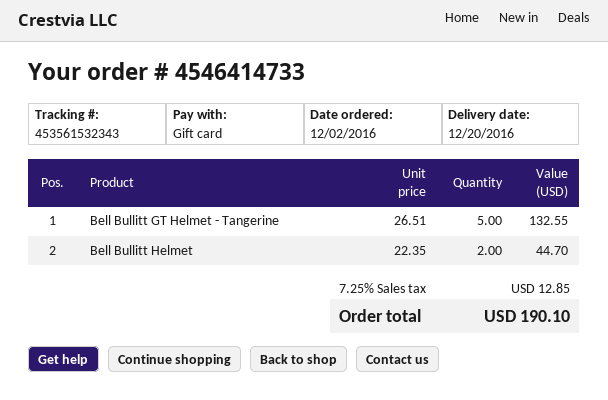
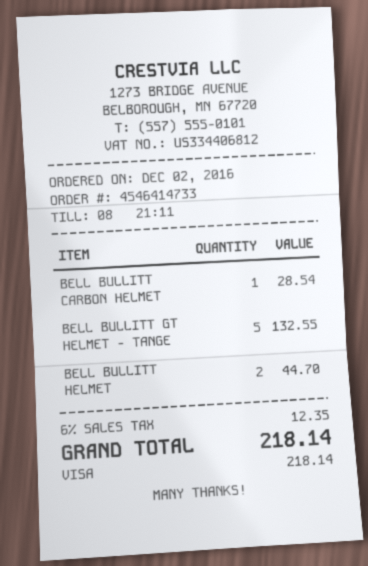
payment method: gift card -> Visa
BELL BULLITT CARBON HELMET: none -> 1 for 28.54
tax: 7.25% = 12.85 -> 6% = 12.35
total: 190.10 -> 218.14

